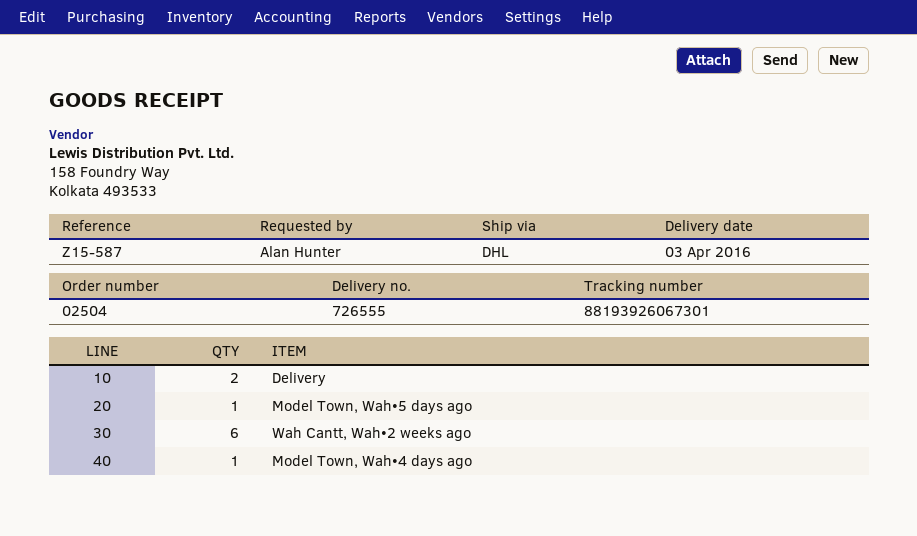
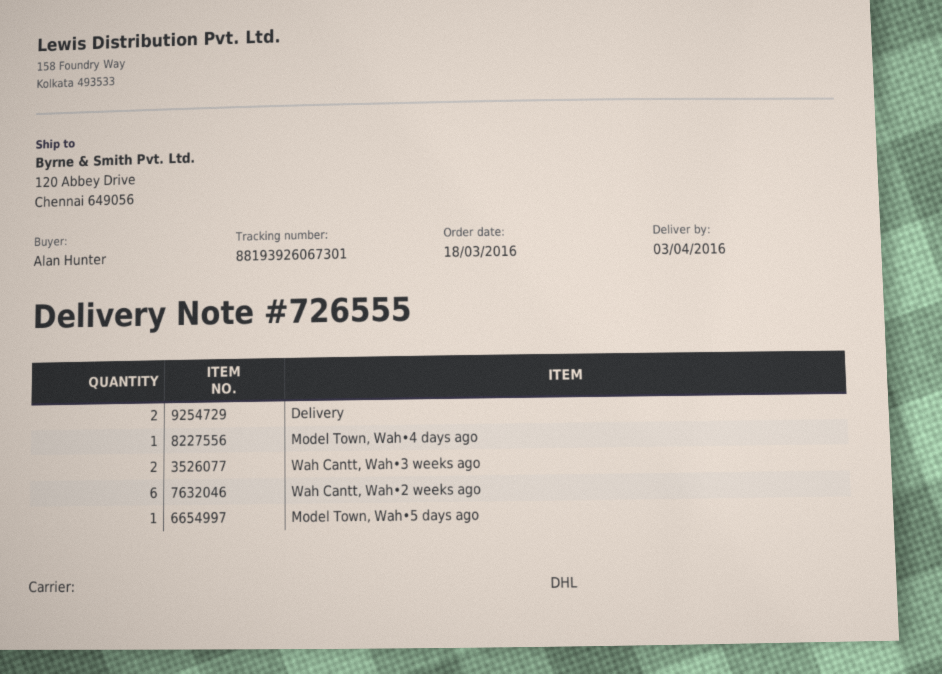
Wah Cantt, Wah•3 weeks ago: none -> 2

